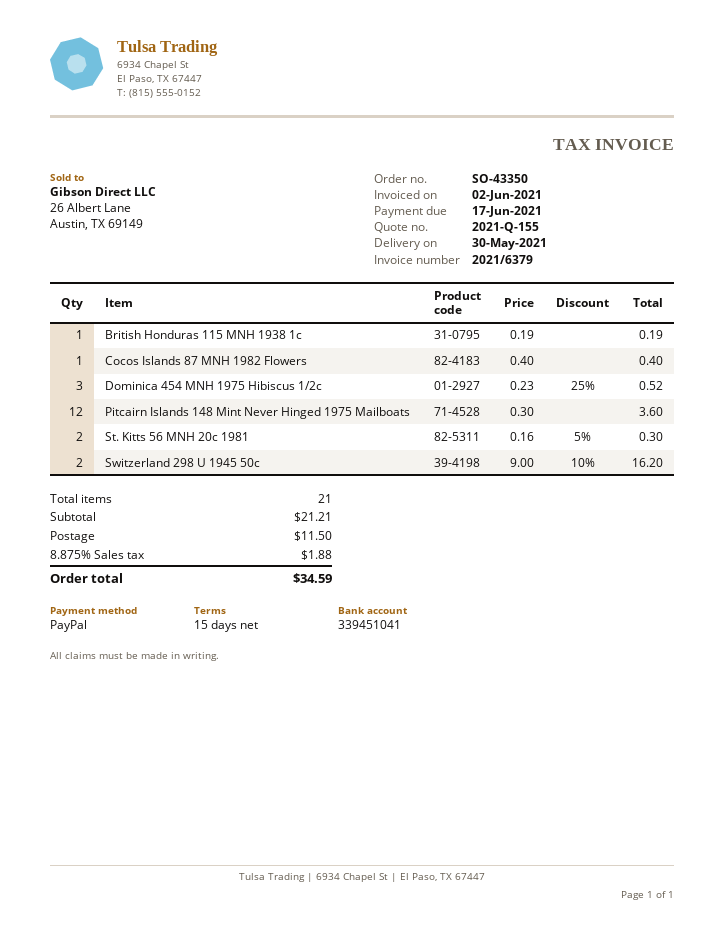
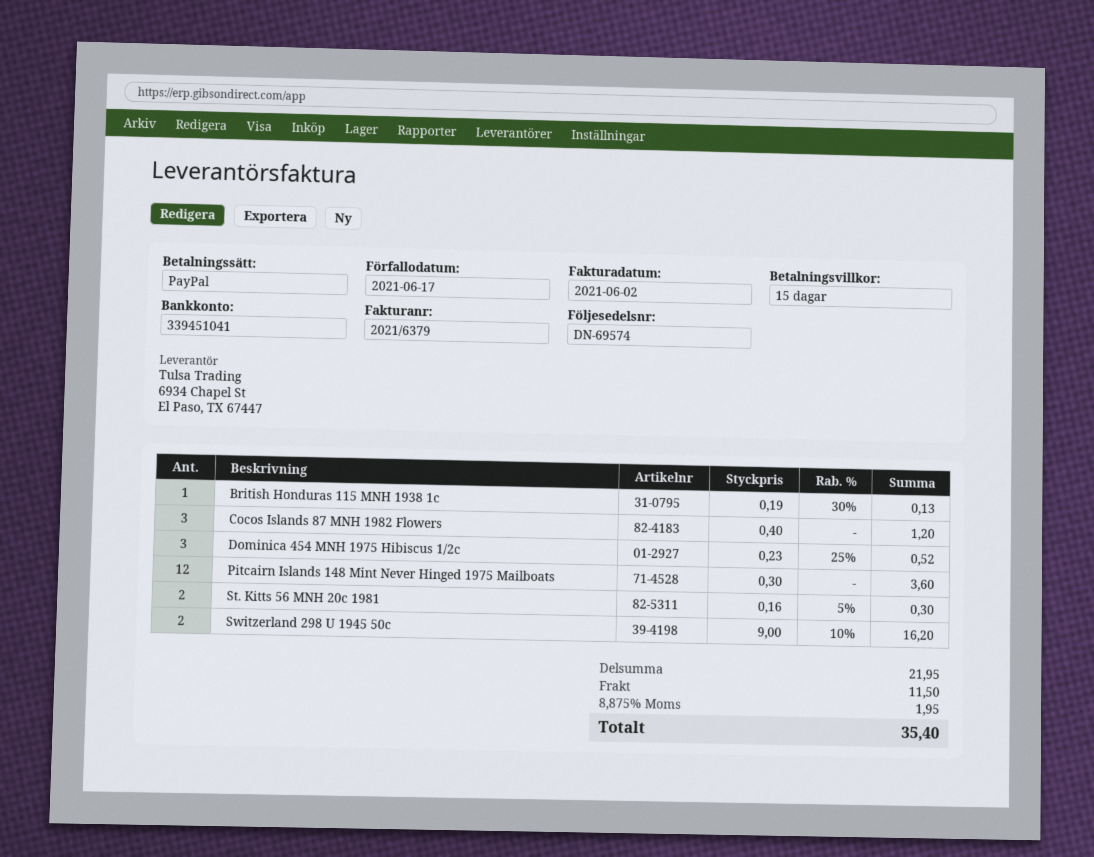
British Honduras 115 MNH 1938 1c: 1 x 0.19 = 0.19 -> 1 x 0.19 - 30% = 0.13
Cocos Islands 87 MNH 1982 Flowers: 1 x 0.40 = 0.40 -> 3 x 0.40 = 1.20
subtotal: 21.21 -> 21.95
tax: 8.875% = 1.88 -> 8.875% = 1.95
total: 34.59 -> 35.40

